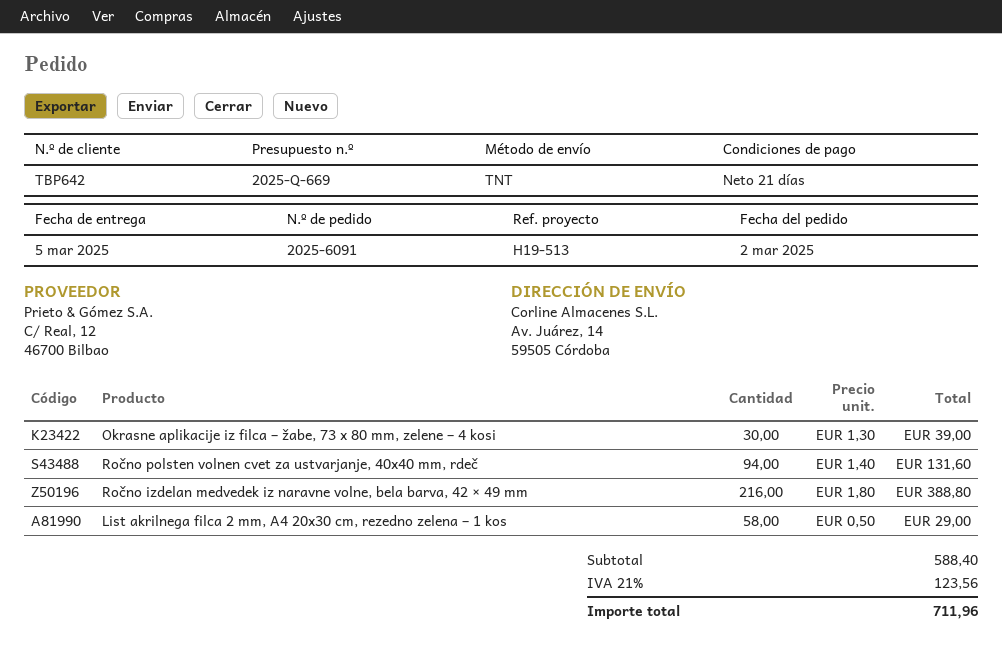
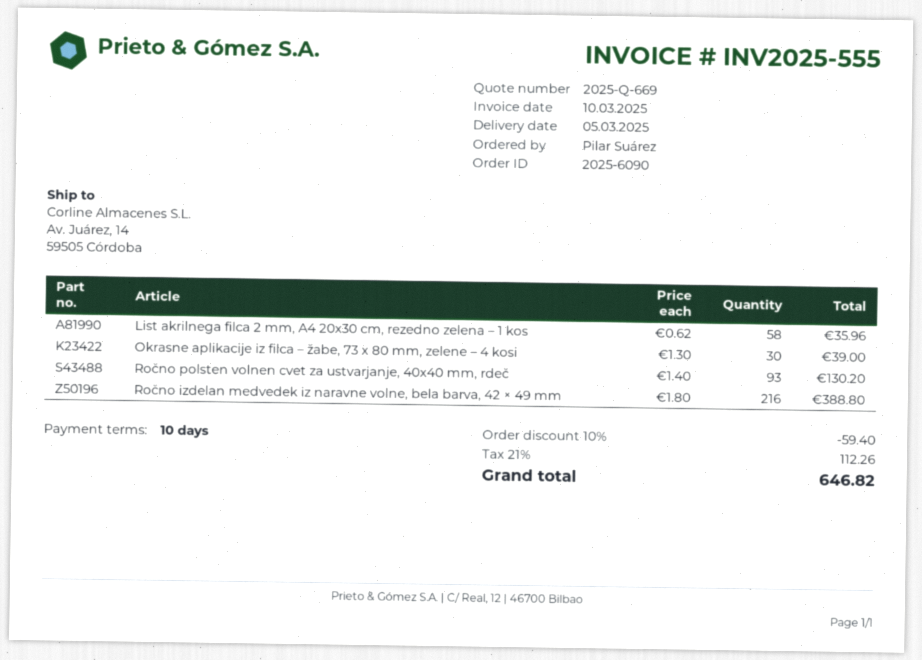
order number: 2025-6091 -> 2025-6090
payment terms: 21 days -> 10 days
Ročno polsten volnen cvet za ustvarjanje, 40x40 mm, rdeč: 94 x 1.40 = 131.60 -> 93 x 1.40 = 130.20
List akrilnega filca 2 mm, A4 20x30 cm, rezedno zelena – 1 kos: 58 x 0.50 = 29.00 -> 58 x 0.62 = 35.96
discount: none -> 10% = 59.40
tax: 21% = 123.56 -> 21% = 112.26
total: 711.96 -> 646.82

